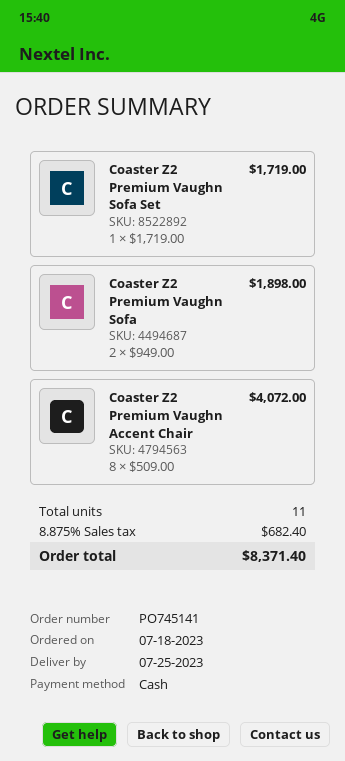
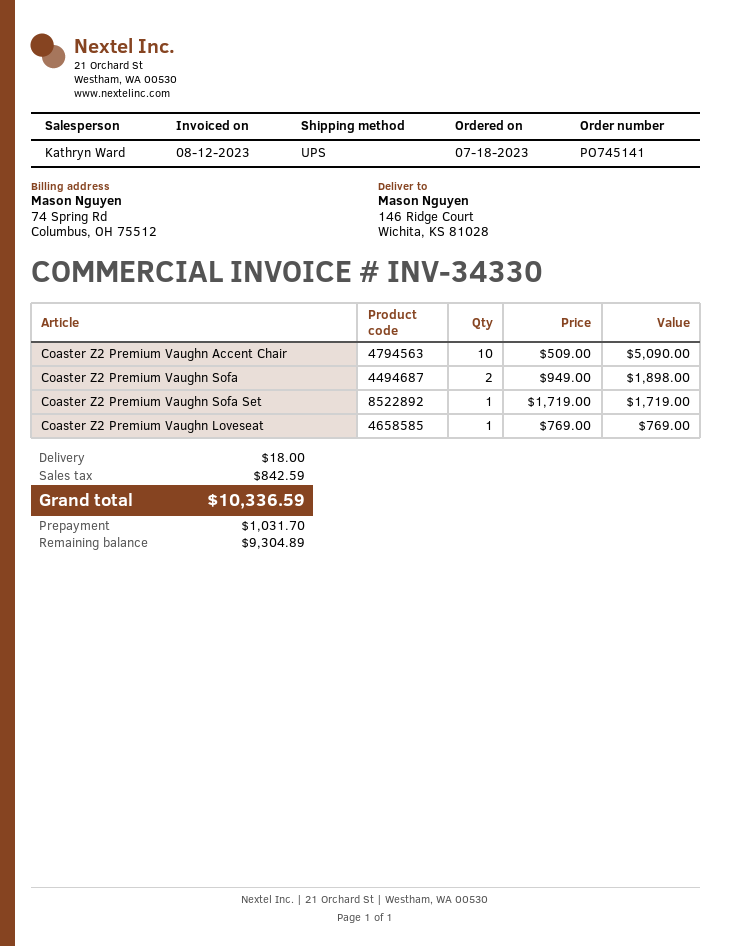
Coaster Z2 Premium Vaughn Accent Chair: 8 x 509.00 = 4072.00 -> 10 x 509.00 = 5090.00
Coaster Z2 Premium Vaughn Loveseat: none -> 1 x 769.00 = 769.00
shipping: none -> 18.00
tax: 682.40 -> 842.59
total: 8371.40 -> 10336.59

